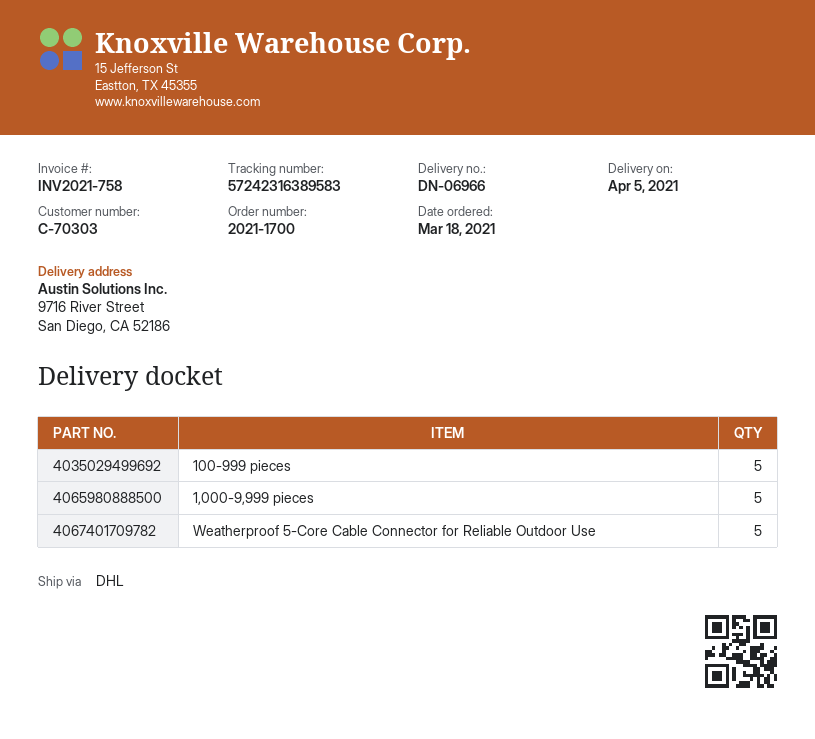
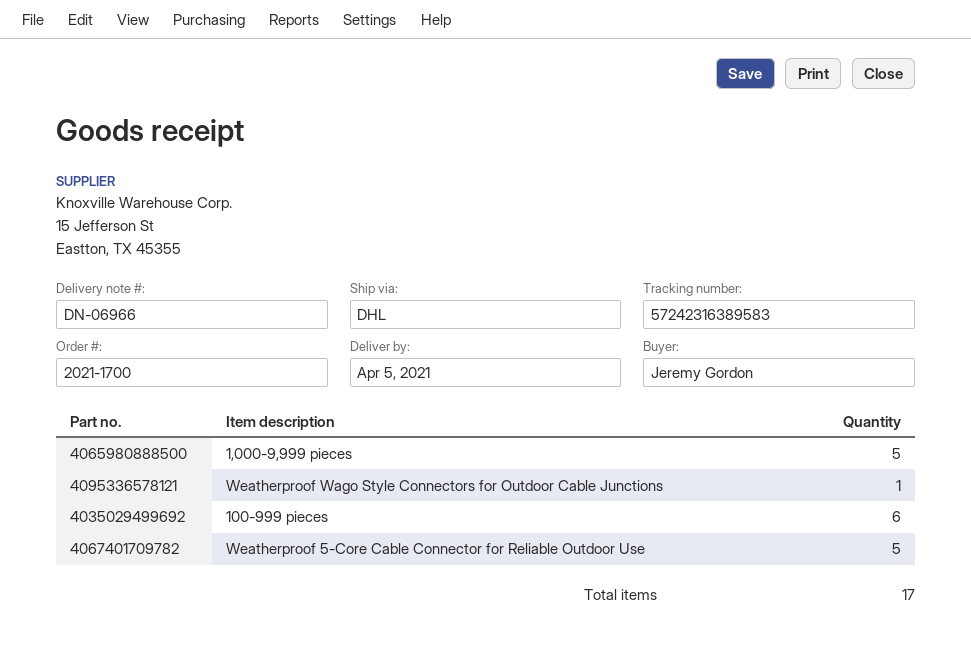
100-999 pieces: 5 -> 6
Weatherproof Wago Style Connectors for Outdoor Cable Junctions: none -> 1

